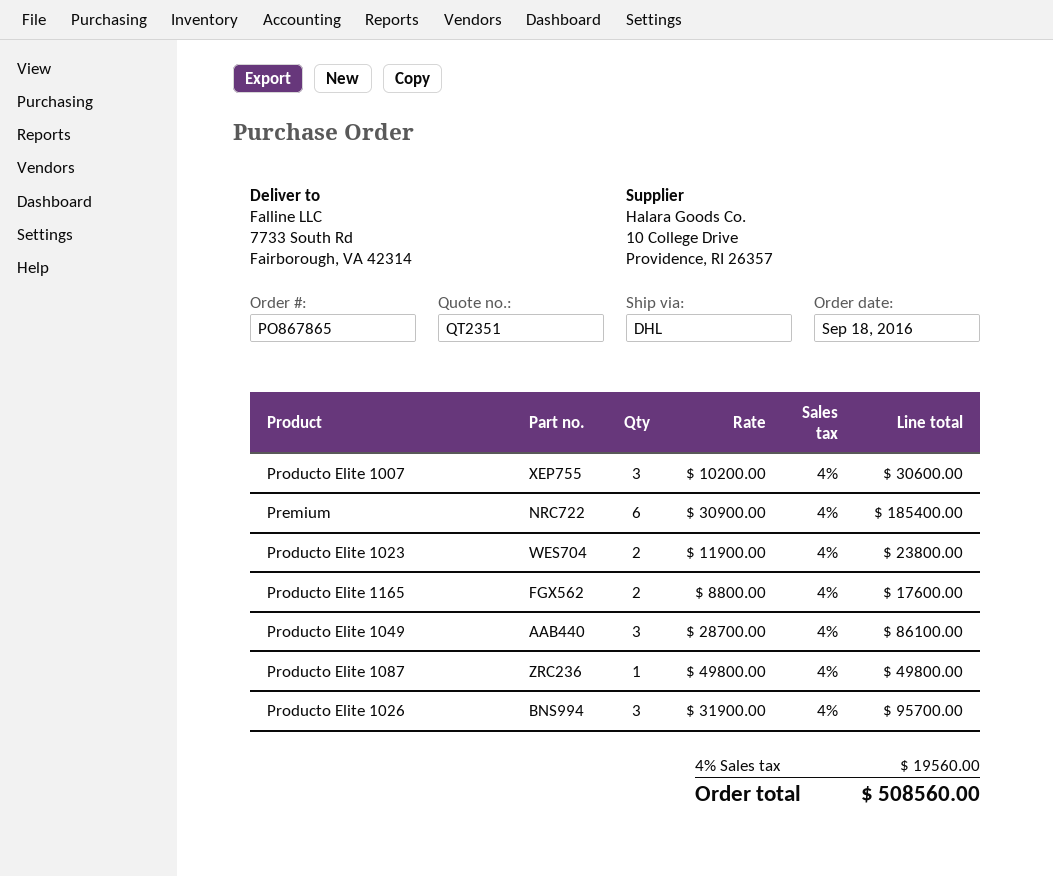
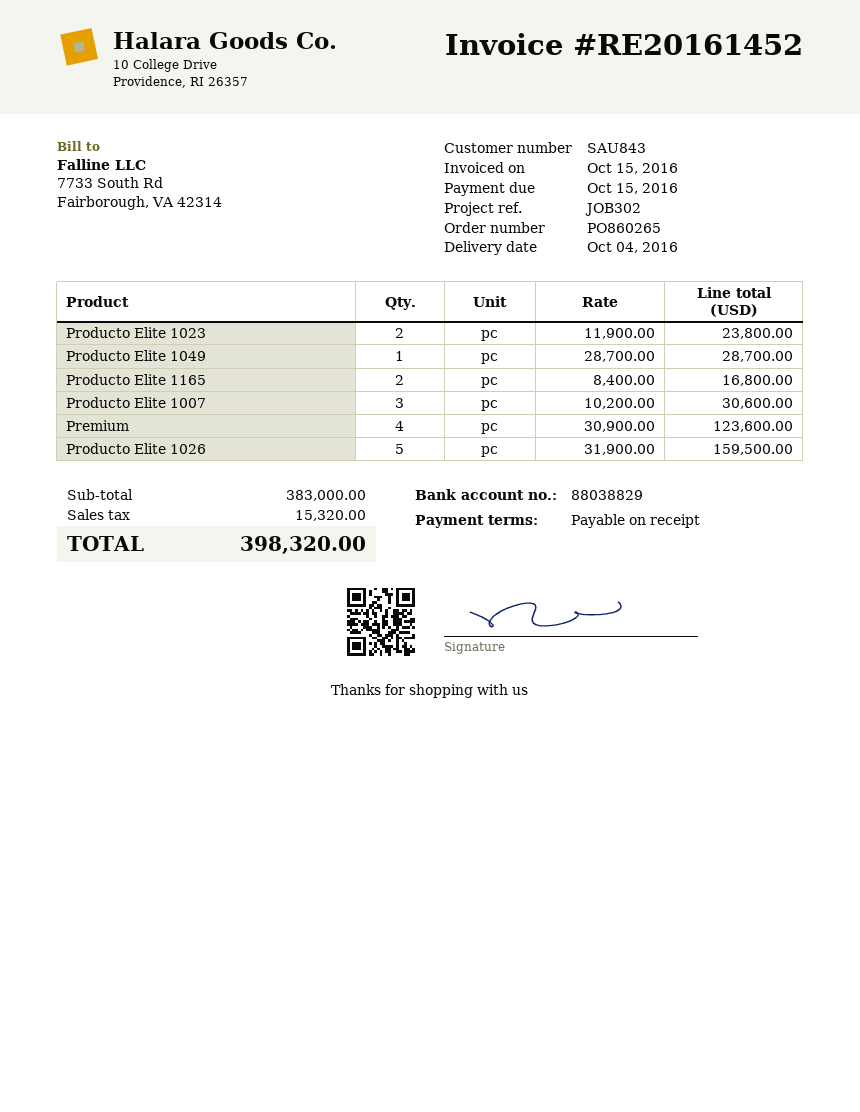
order number: PO867865 -> PO860265
Premium: 6 x 30900.00 = 185400.00 -> 4 x 30900.00 = 123600.00
Producto Elite 1165: 2 x 8800.00 = 17600.00 -> 2 x 8400.00 = 16800.00
Producto Elite 1049: 3 x 28700.00 = 86100.00 -> 1 x 28700.00 = 28700.00
Producto Elite 1087: 1 x 49800.00 = 49800.00 -> none
Producto Elite 1026: 3 x 31900.00 = 95700.00 -> 5 x 31900.00 = 159500.00
tax: 19560.00 -> 15320.00
total: 508560.00 -> 398320.00

